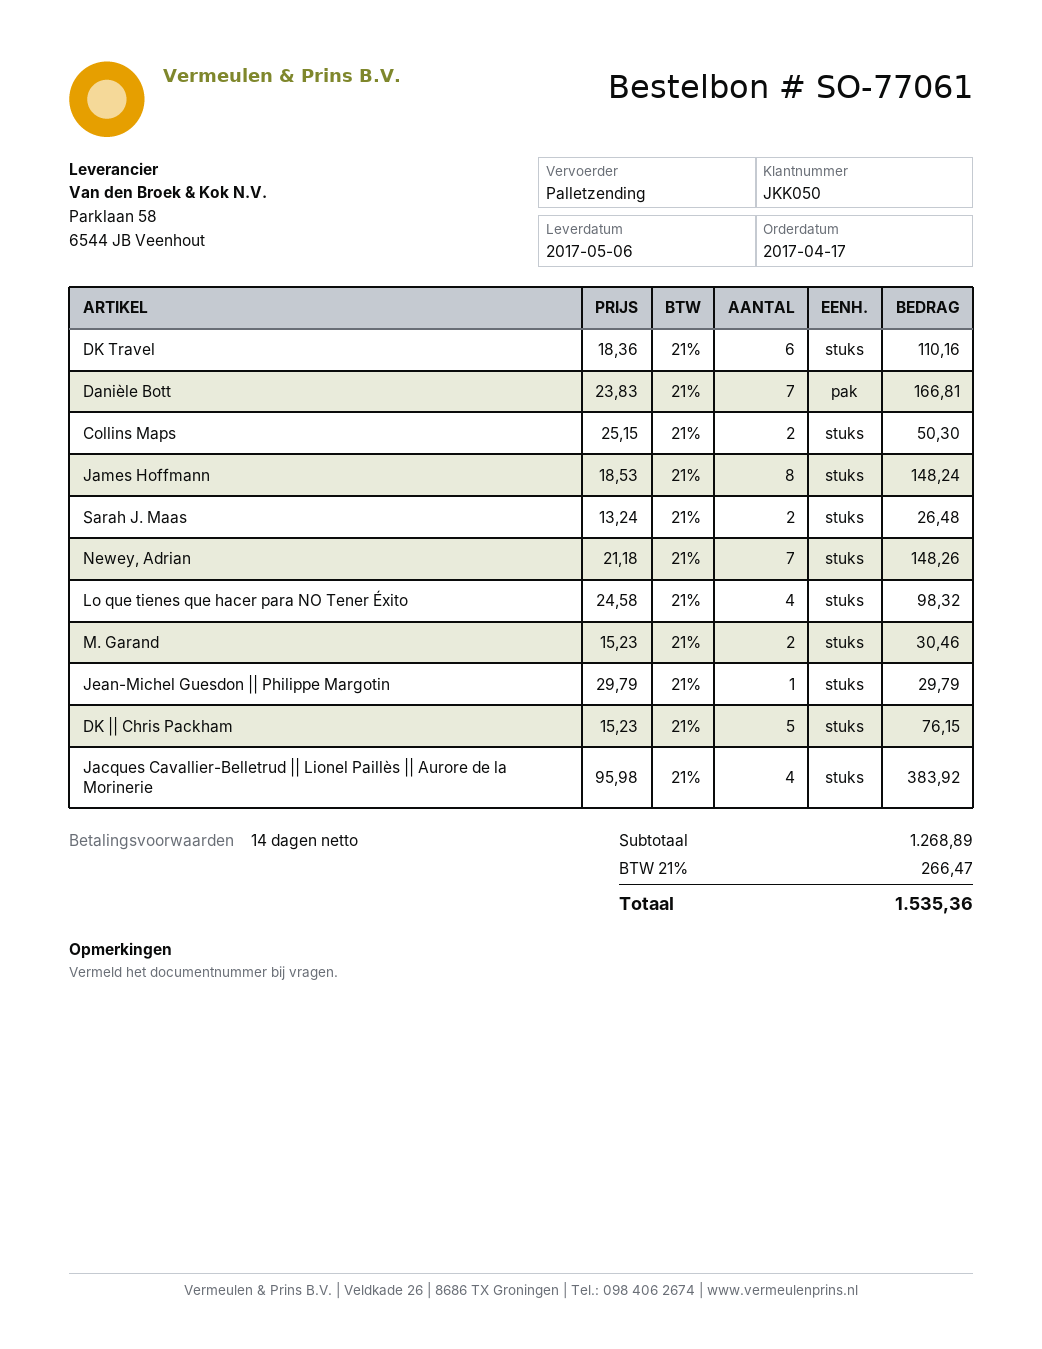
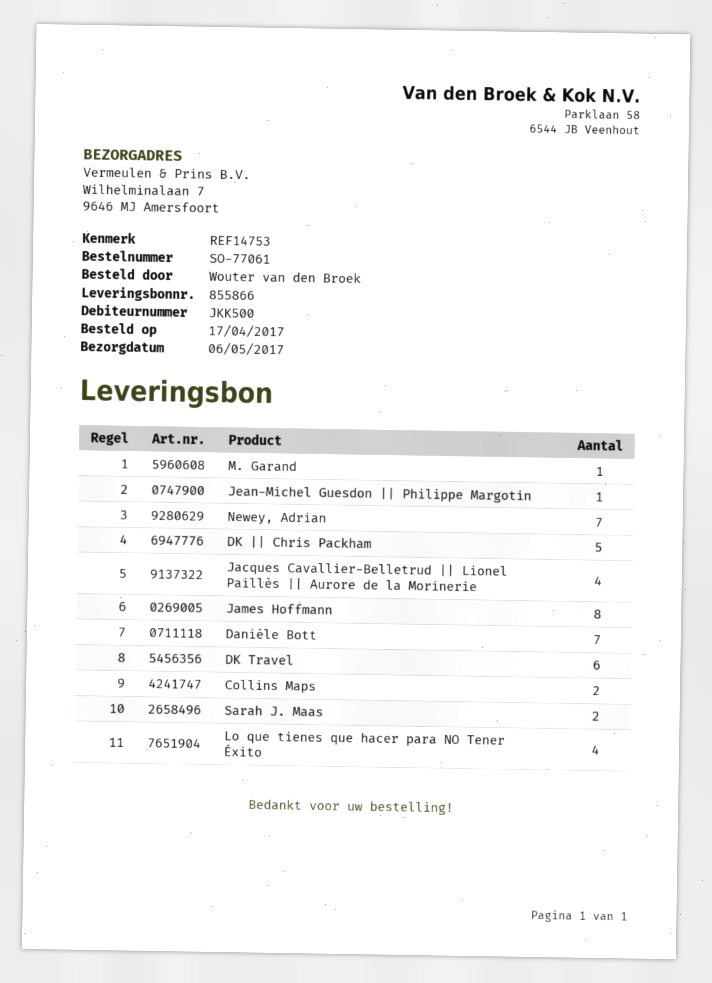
customer number: JKK050 -> JKK500
M. Garand: 2 -> 1

